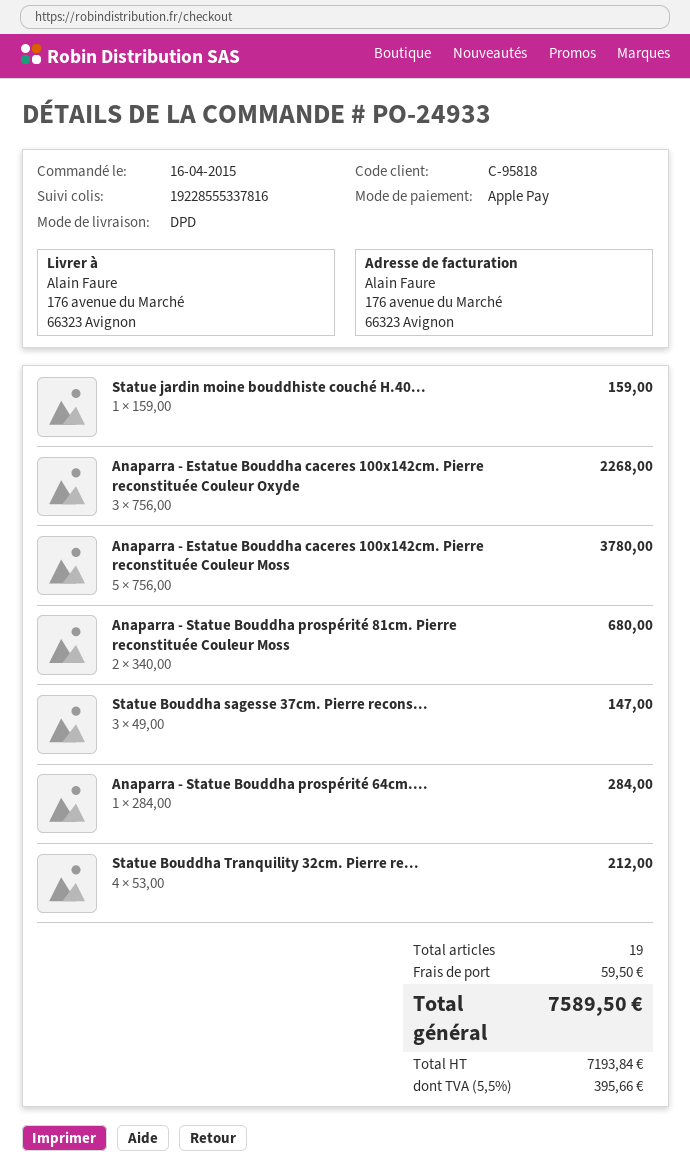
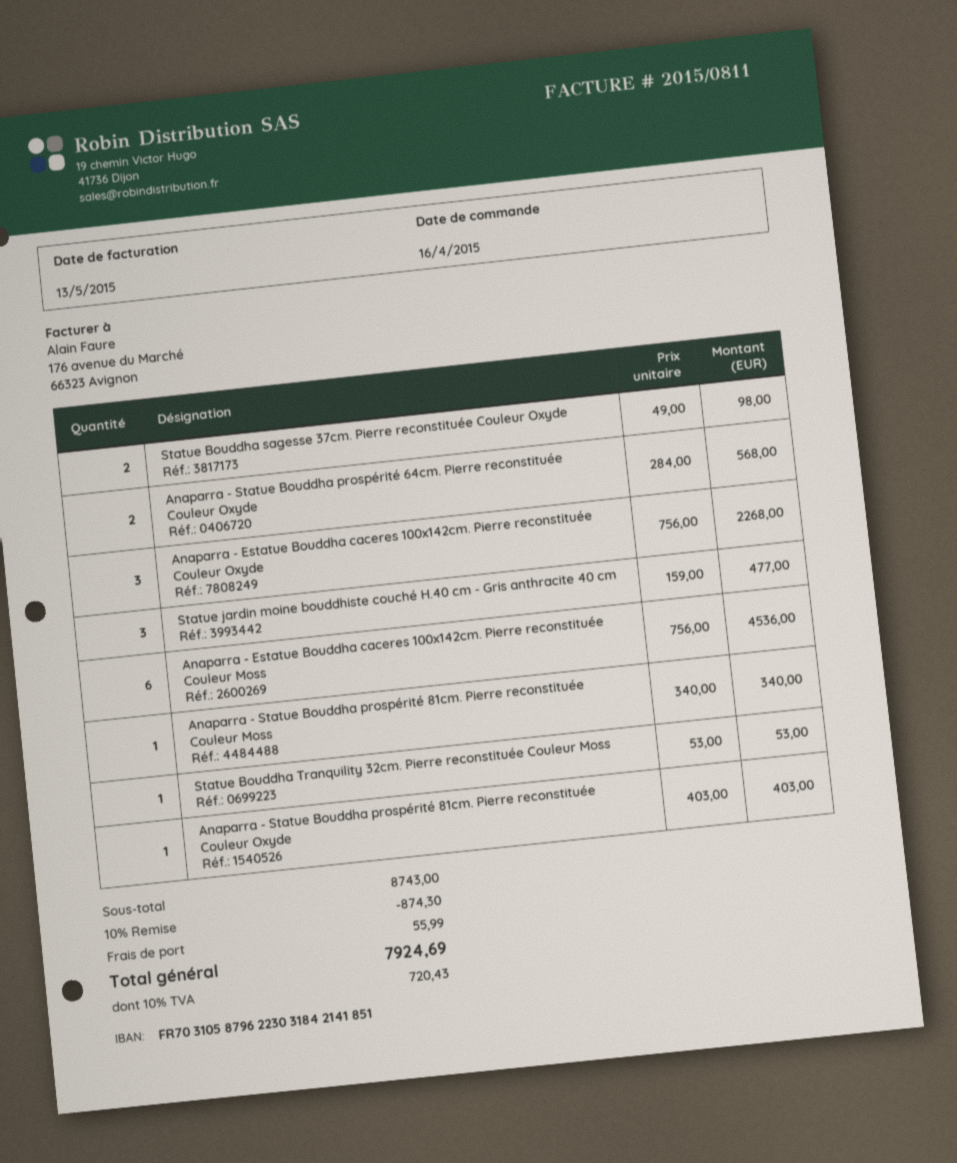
Statue jardin moine bouddhiste couché H.40...: 1 x 159.00 = 159.00 -> 3 x 159.00 = 477.00
Anaparra - Estatue Bouddha caceres 100x142cm. Pierre reconstituée Couleur Moss: 5 x 756.00 = 3780.00 -> 6 x 756.00 = 4536.00
Anaparra - Statue Bouddha prospérité 81cm. Pierre reconstituée Couleur Moss: 2 x 340.00 = 680.00 -> 1 x 340.00 = 340.00
Statue Bouddha sagesse 37cm. Pierre recons...: 3 x 49.00 = 147.00 -> 2 x 49.00 = 98.00
Anaparra - Statue Bouddha prospérité 64cm....: 1 x 284.00 = 284.00 -> 2 x 284.00 = 568.00
Statue Bouddha Tranquility 32cm. Pierre re...: 4 x 53.00 = 212.00 -> 1 x 53.00 = 53.00
Anaparra - Statue Bouddha prospérité 81cm. Pierre reconstituée Couleur Oxyde: none -> 1 x 403.00 = 403.00
discount: none -> 10% = 874.30
shipping: 59.50 -> 55.99
tax: 5.5% = 395.66 -> 10% = 720.43
total: 7589.50 -> 7924.69

